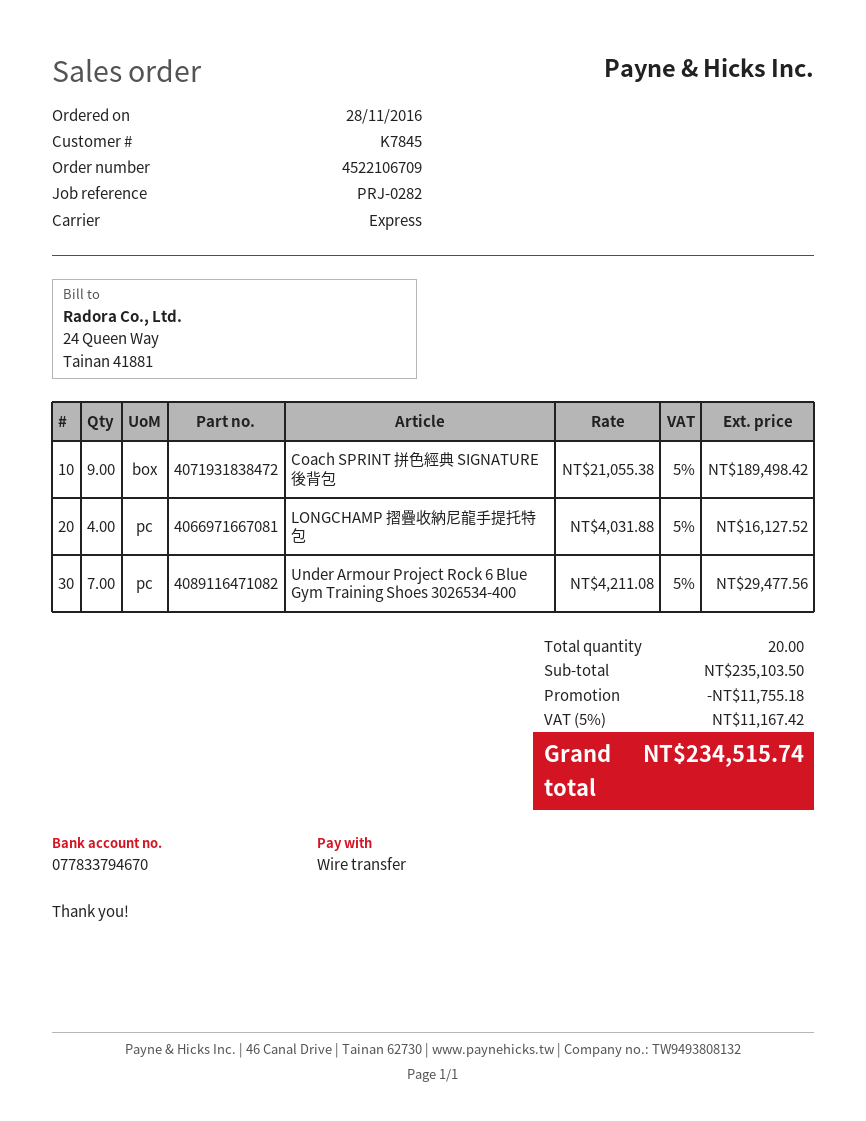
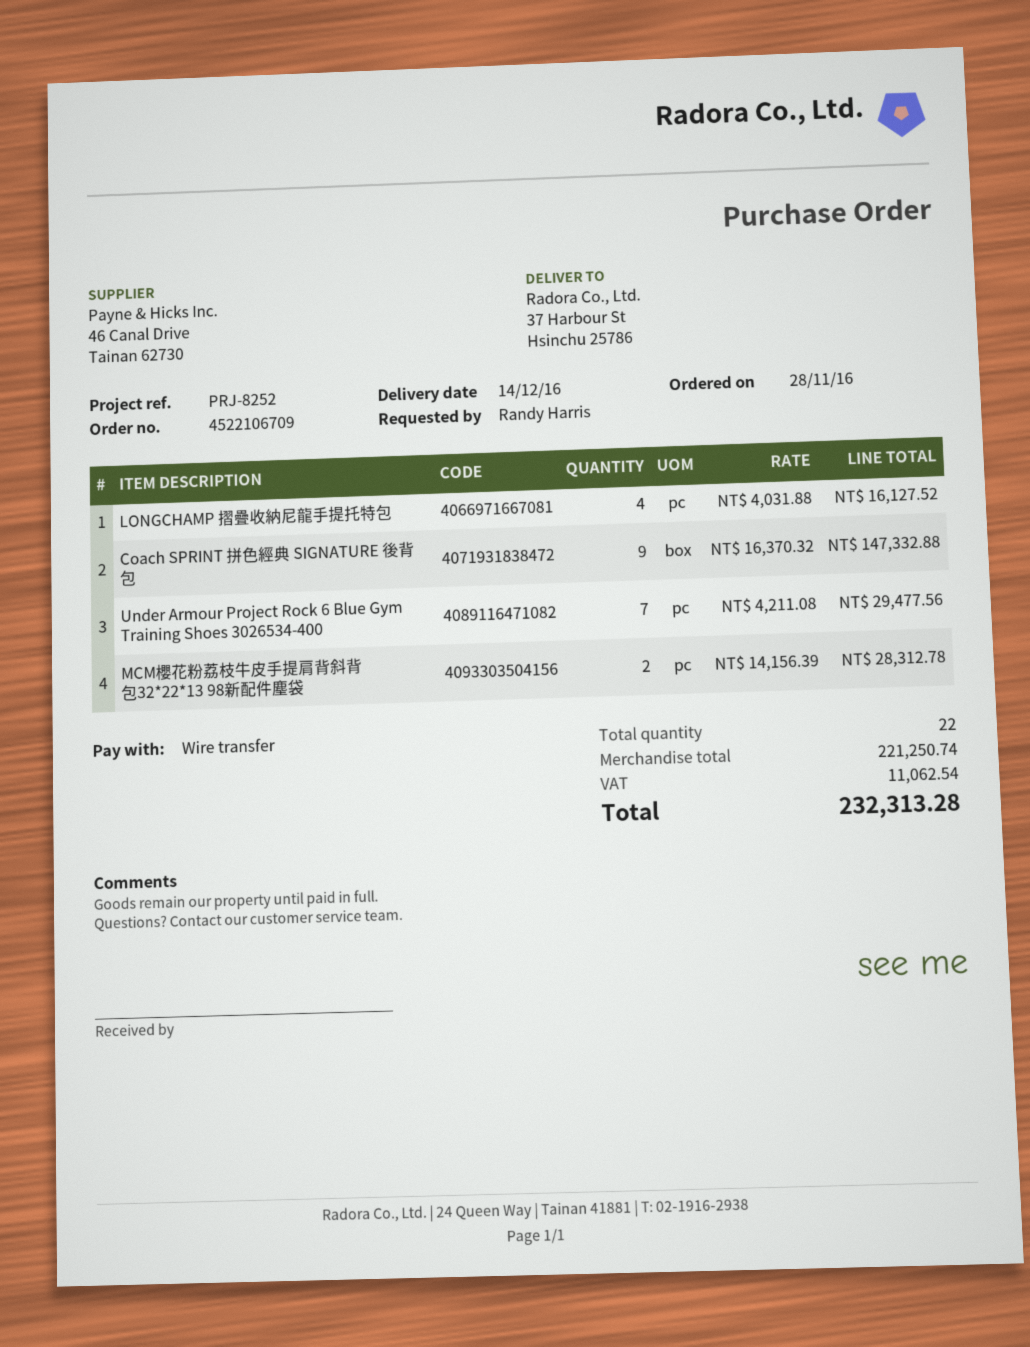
reference: PRJ-0282 -> PRJ-8252
Coach SPRINT 拼色經典 SIGNATURE 後背包: 9 x 21055.38 = 189498.42 -> 9 x 16370.32 = 147332.88
MCM櫻花粉荔枝牛皮手提肩背斜背包32*22*13 98新配件塵袋: none -> 2 x 14156.39 = 28312.78
total quantity: 20 -> 22
subtotal: 235103.50 -> 221250.74
discount: 11755.18 -> none
tax: 11167.42 -> 11062.54
total: 234515.74 -> 232313.28

